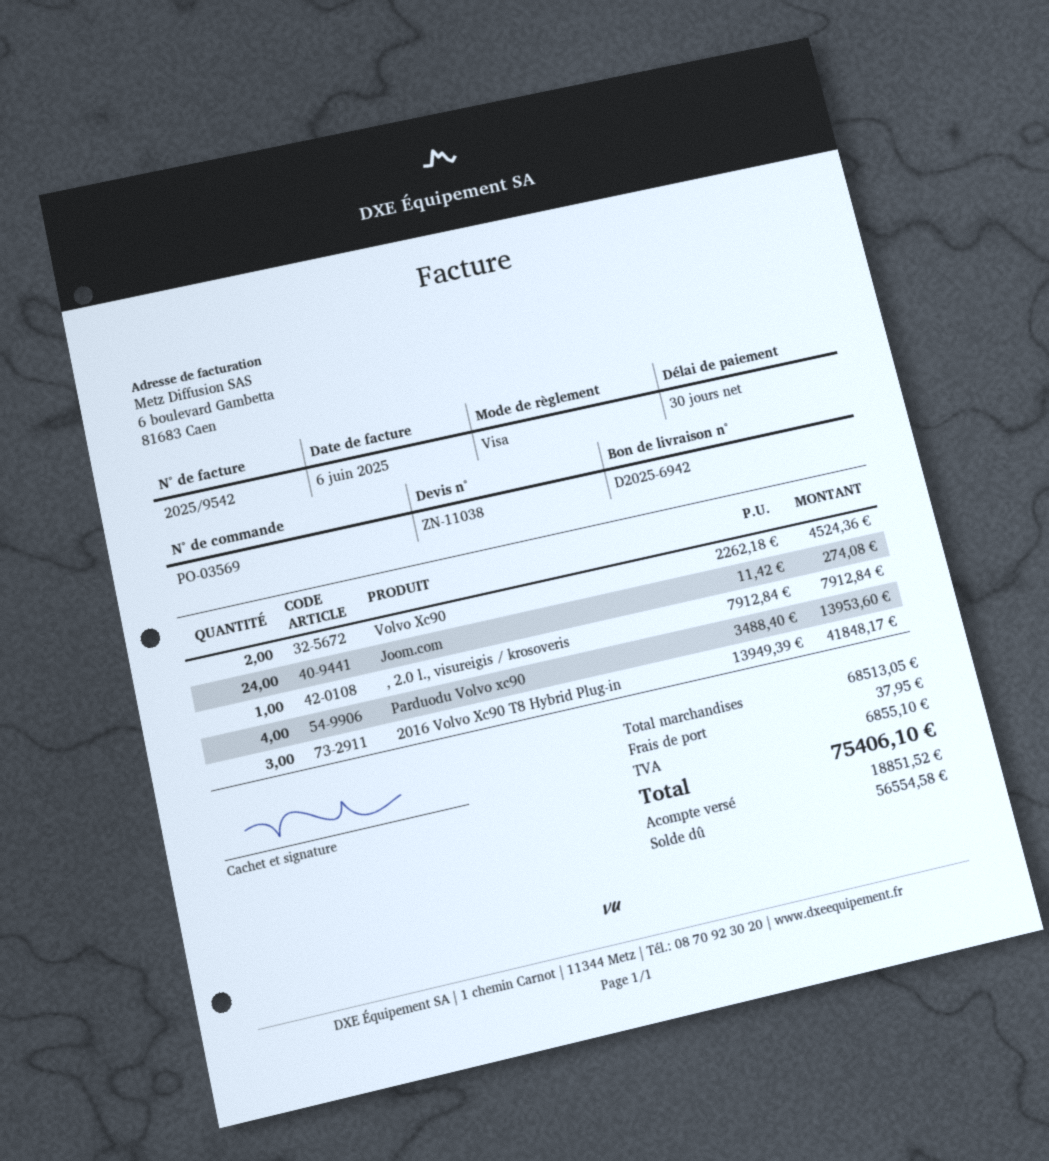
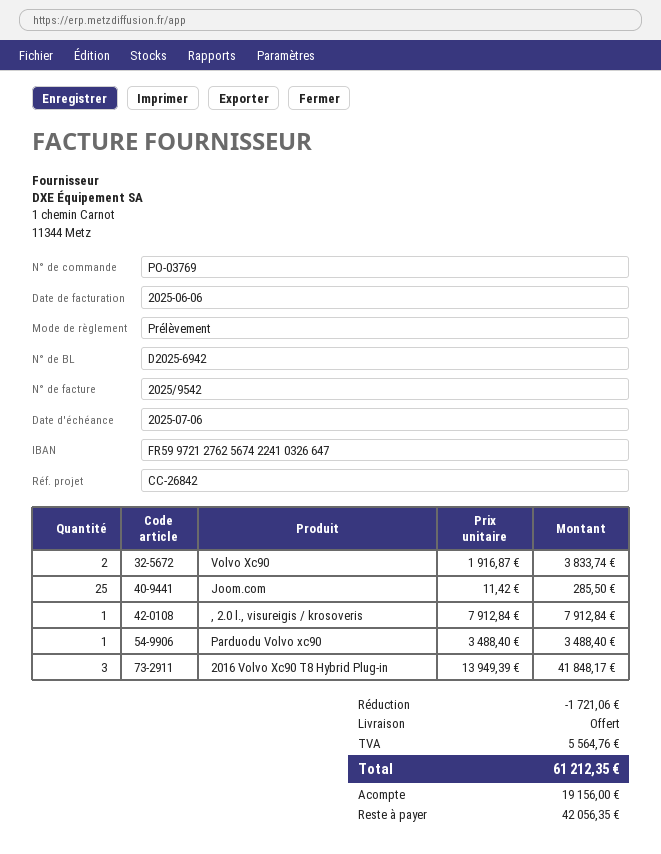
order number: PO-03569 -> PO-03769
payment method: Visa -> direct debit
Volvo Xc90: 2 x 2262.18 = 4524.36 -> 2 x 1916.87 = 3833.74
Joom.com: 24 x 11.42 = 274.08 -> 25 x 11.42 = 285.50
Parduodu Volvo xc90: 4 x 3488.40 = 13953.60 -> 1 x 3488.40 = 3488.40
discount: none -> 1721.06
shipping: 37.95 -> 0.00
tax: 6855.10 -> 5564.76
total: 75406.10 -> 61212.35
deposit: 18851.52 -> 19156.00
balance: 56554.58 -> 42056.35

